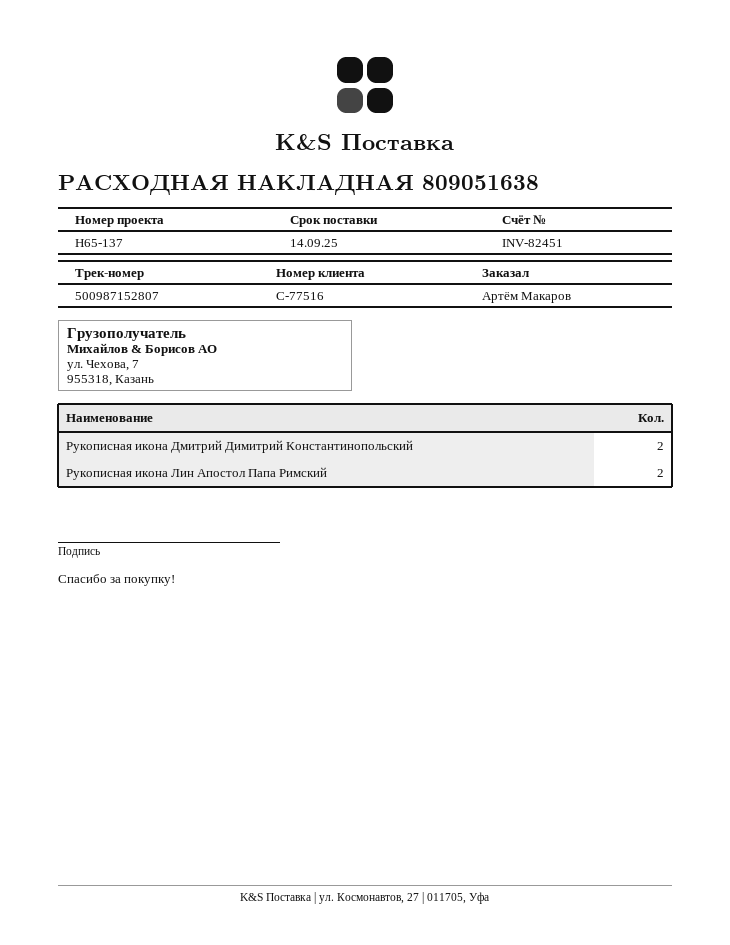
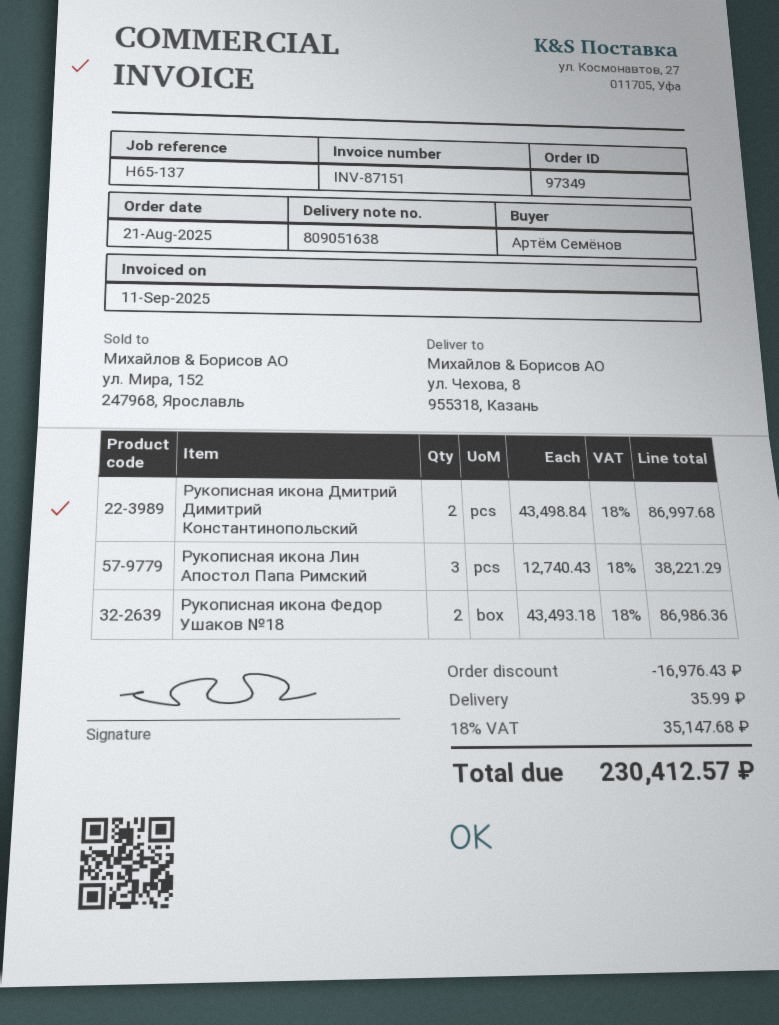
invoice number: INV-82451 -> INV-87151
ordered by: Артём Макаров -> Артём Семёнов
ship to: ул. Чехова, 7, 955318, Казань -> ул. Чехова, 8, 955318, Казань
Рукописная икона Лин Апостол Папа Римский: 2 -> 3
Рукописная икона Федор Ушаков №18: none -> 2

